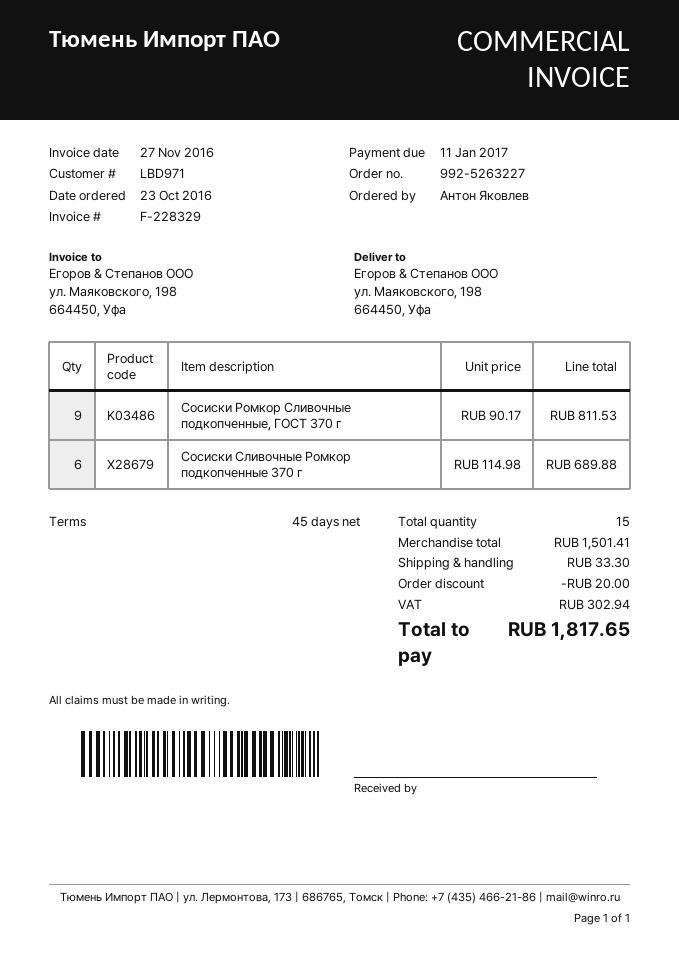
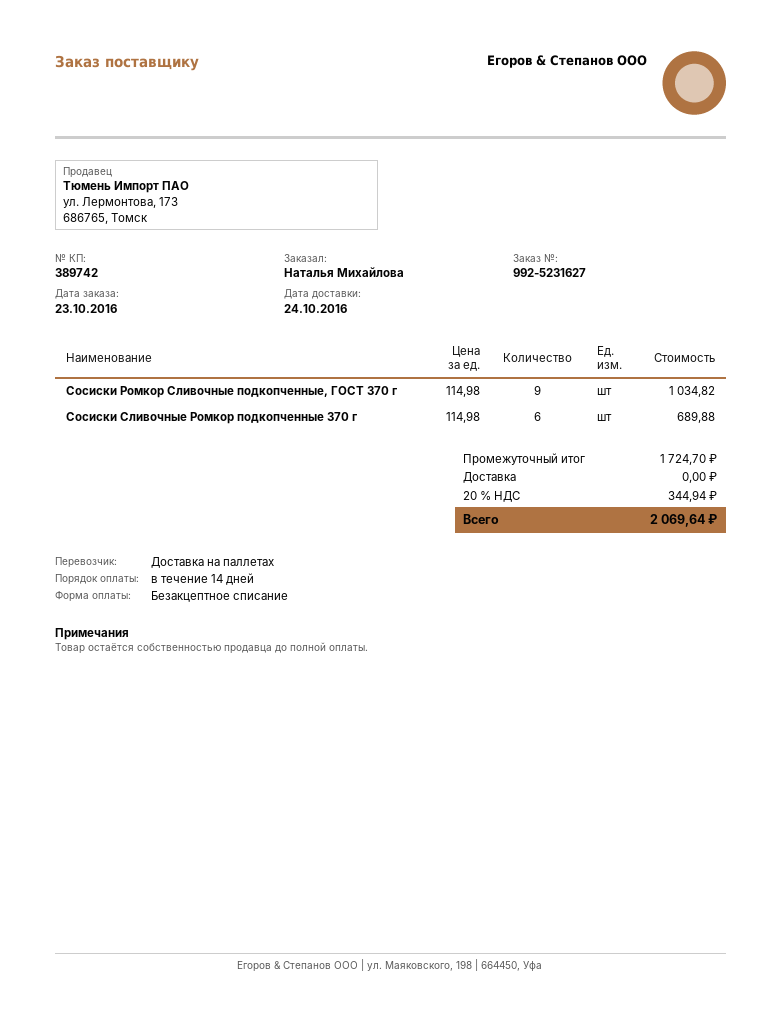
order number: 992-5263227 -> 992-5231627
payment terms: 45 days -> 14 days
ordered by: Антон Яковлев -> Наталья Михайлова
Сосиски Ромкор Сливочные подкопченные, ГОСТ 370 г: 9 x 90.17 = 811.53 -> 9 x 114.98 = 1034.82
subtotal: 1501.41 -> 1724.70
discount: 20.00 -> none
shipping: 33.30 -> 0.00
tax: 302.94 -> 344.94
total: 1817.65 -> 2069.64

